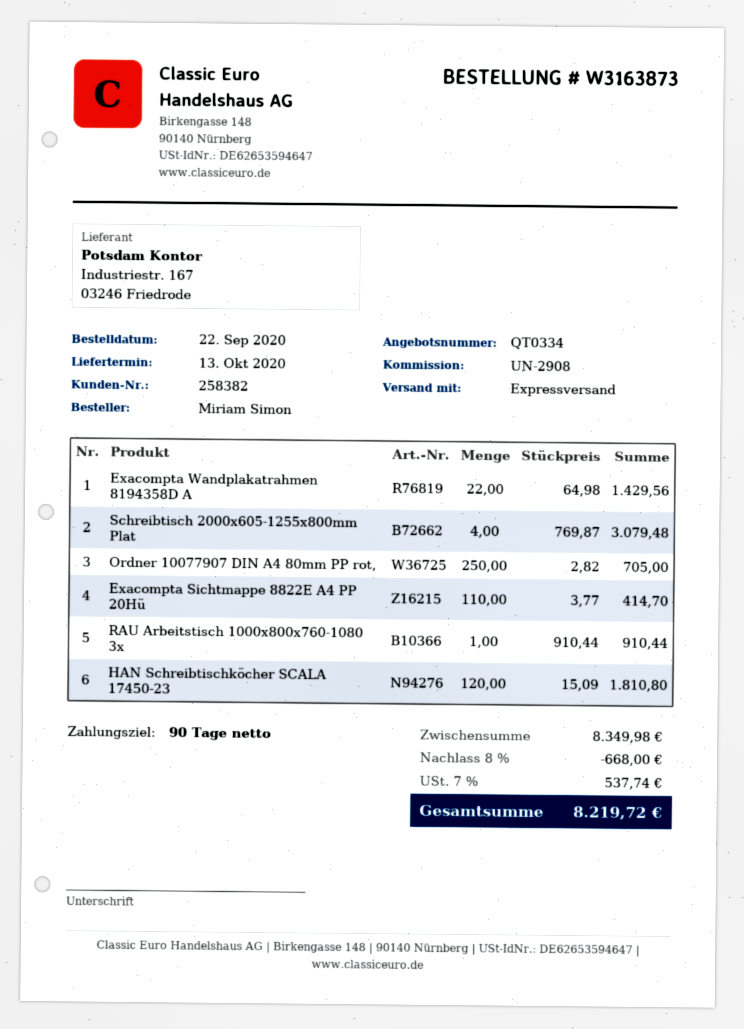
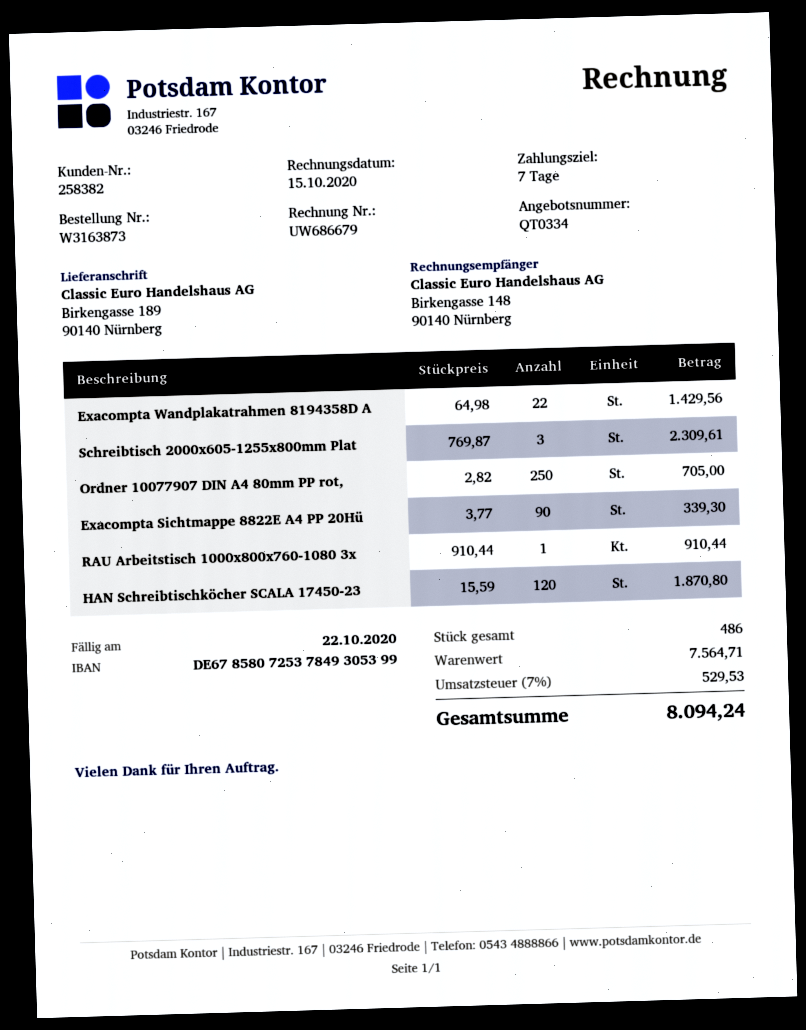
payment terms: 90 days -> 7 days
Schreibtisch 2000x605-1255x800mm Plat: 4 x 769.87 = 3079.48 -> 3 x 769.87 = 2309.61
Exacompta Sichtmappe 8822E A4 PP 20Hü: 110 x 3.77 = 414.70 -> 90 x 3.77 = 339.30
HAN Schreibtischköcher SCALA 17450-23: 120 x 15.09 = 1810.80 -> 120 x 15.59 = 1870.80
subtotal: 8349.98 -> 7564.71
discount: 8% = 668.00 -> none
tax: 7% = 537.74 -> 7% = 529.53
total: 8219.72 -> 8094.24

